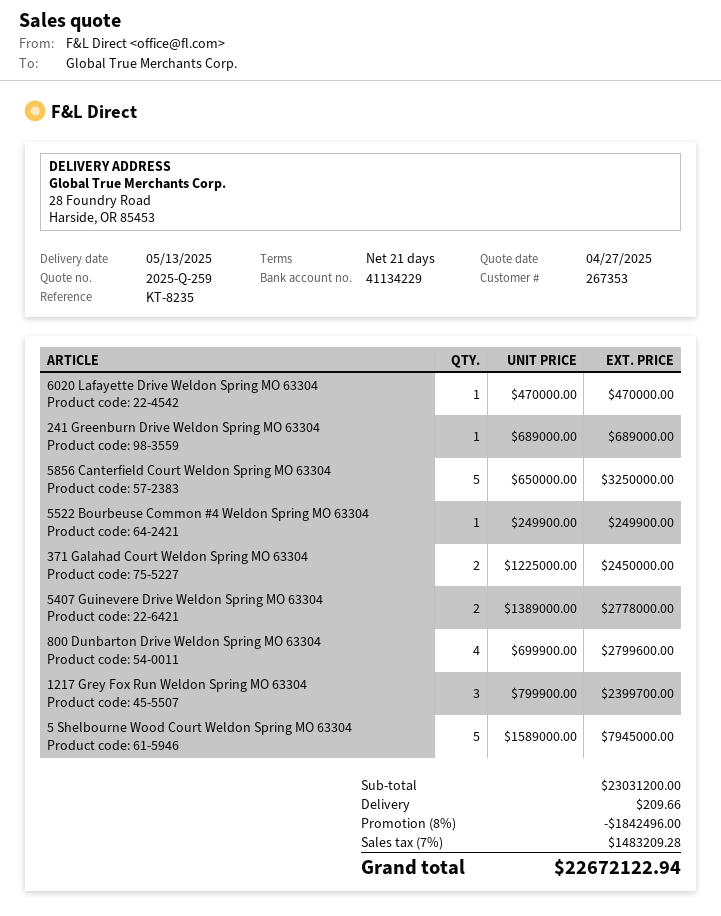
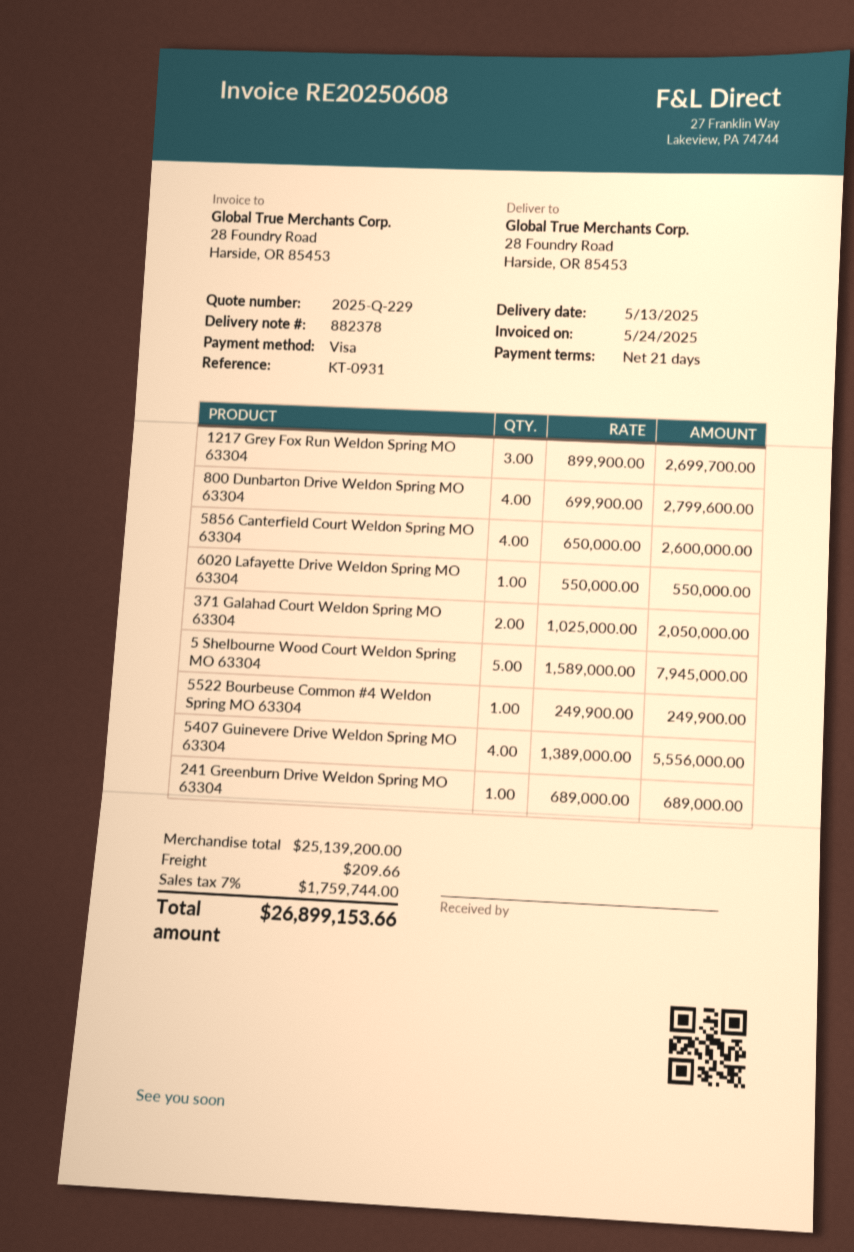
quote number: 2025-Q-259 -> 2025-Q-229
reference: KT-8235 -> KT-0931
6020 Lafayette Drive Weldon Spring MO 63304: 1 x 470000.00 = 470000.00 -> 1 x 550000.00 = 550000.00
5856 Canterfield Court Weldon Spring MO 63304: 5 x 650000.00 = 3250000.00 -> 4 x 650000.00 = 2600000.00
371 Galahad Court Weldon Spring MO 63304: 2 x 1225000.00 = 2450000.00 -> 2 x 1025000.00 = 2050000.00
5407 Guinevere Drive Weldon Spring MO 63304: 2 x 1389000.00 = 2778000.00 -> 4 x 1389000.00 = 5556000.00
1217 Grey Fox Run Weldon Spring MO 63304: 3 x 799900.00 = 2399700.00 -> 3 x 899900.00 = 2699700.00
subtotal: 23031200.00 -> 25139200.00
discount: 8% = 1842496.00 -> none
tax: 7% = 1483209.28 -> 7% = 1759744.00
total: 22672122.94 -> 26899153.66

